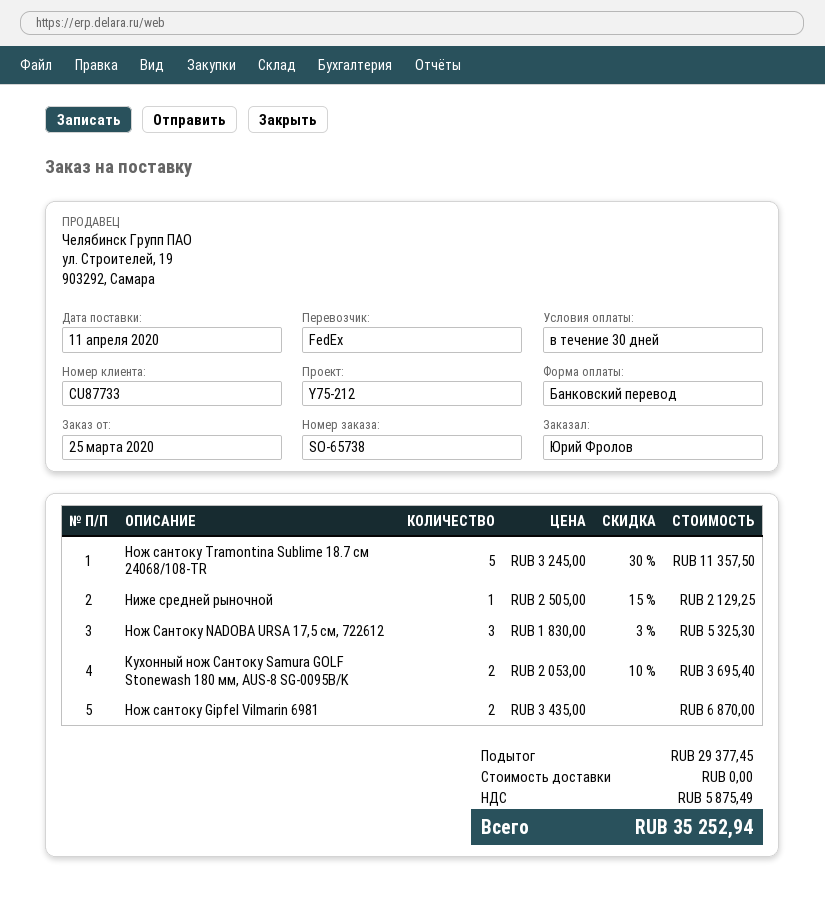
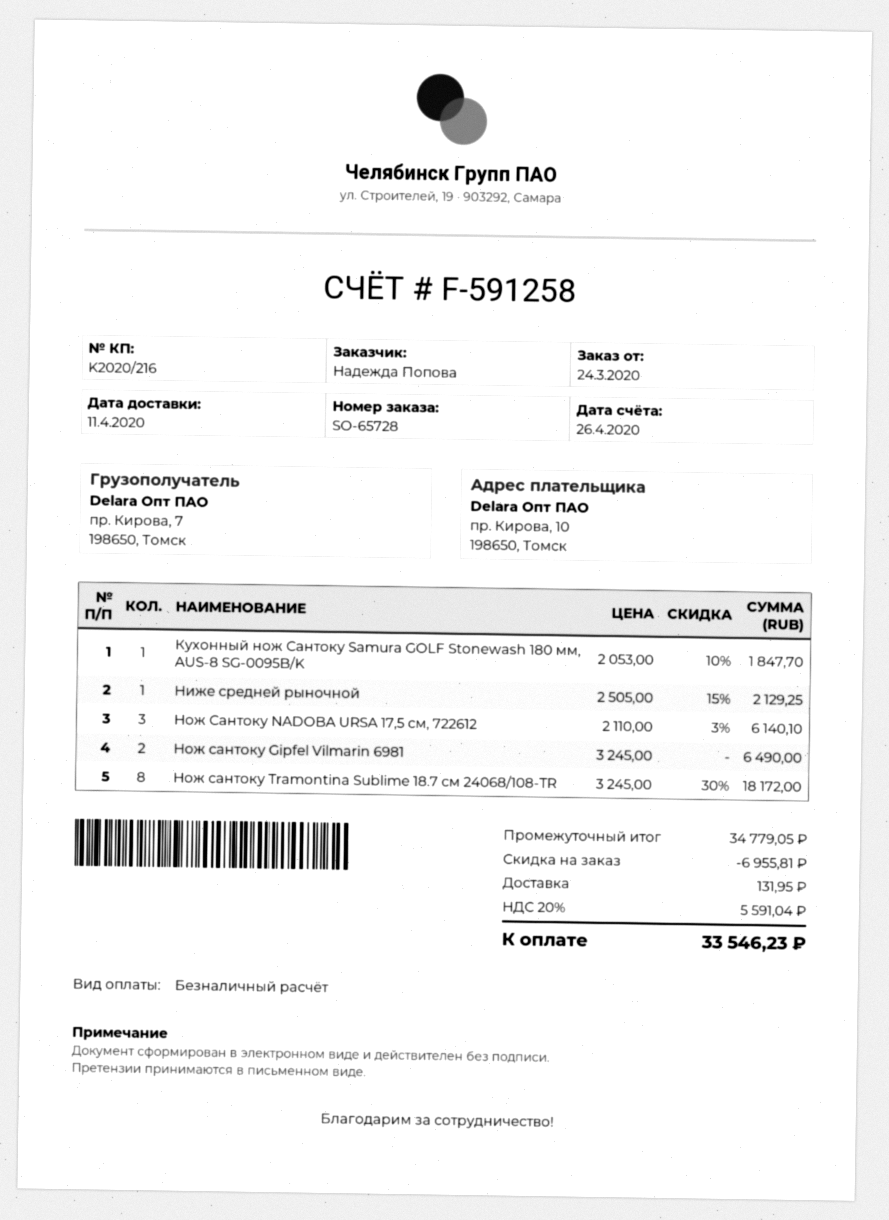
order number: SO-65738 -> SO-65728
order date: 2020-03-25 -> 2020-03-24
ordered by: Юрий Фролов -> Надежда Попова
Нож сантоку Tramontina Sublime 18.7 см 24068/108-TR: 5 x 3245.00 - 30% = 11357.50 -> 8 x 3245.00 - 30% = 18172.00
Нож Сантоку NADOBA URSA 17,5 см, 722612: 3 x 1830.00 - 3% = 5325.30 -> 3 x 2110.00 - 3% = 6140.10
Кухонный нож Сантоку Samura GOLF Stonewash 180 мм, AUS-8 SG-0095B/K: 2 x 2053.00 - 10% = 3695.40 -> 1 x 2053.00 - 10% = 1847.70
Нож сантоку Gipfel Vilmarin 6981: 2 x 3435.00 = 6870.00 -> 2 x 3245.00 = 6490.00
subtotal: 29377.45 -> 34779.05
discount: none -> 6955.81
shipping: 0.00 -> 131.95
tax: 5875.49 -> 5591.04
total: 35252.94 -> 33546.23

